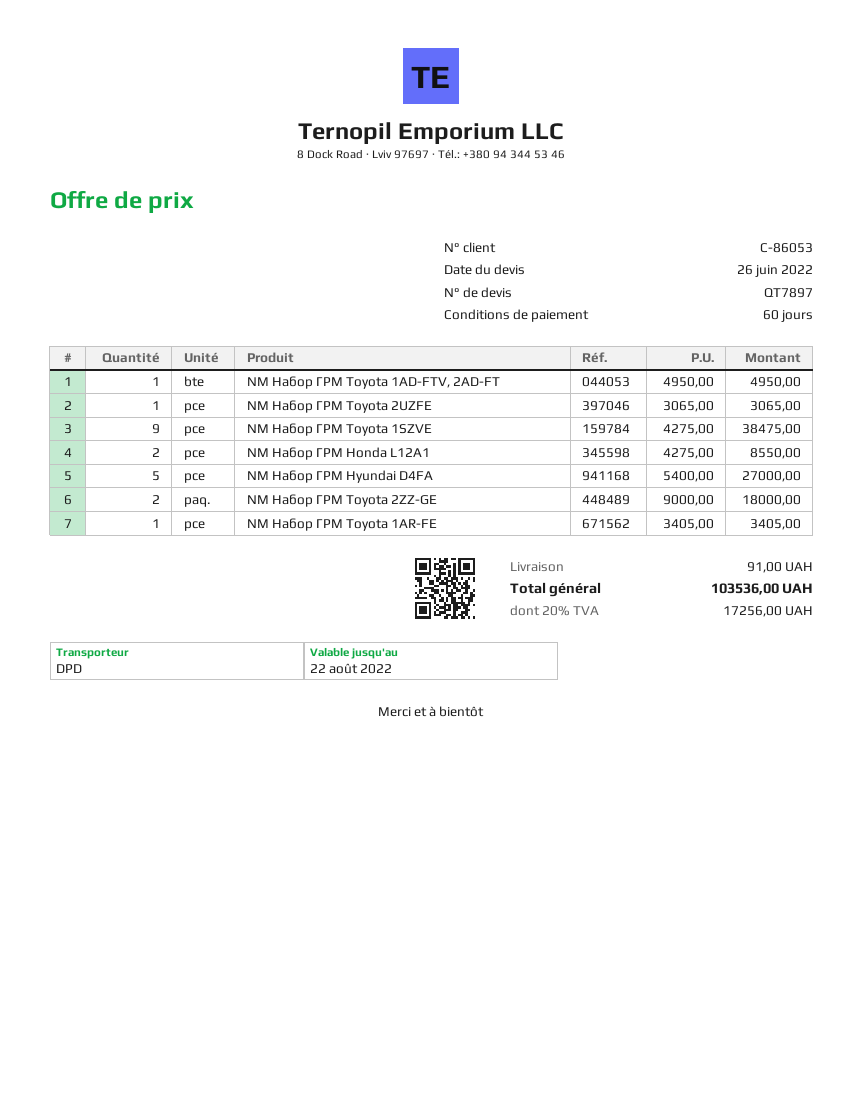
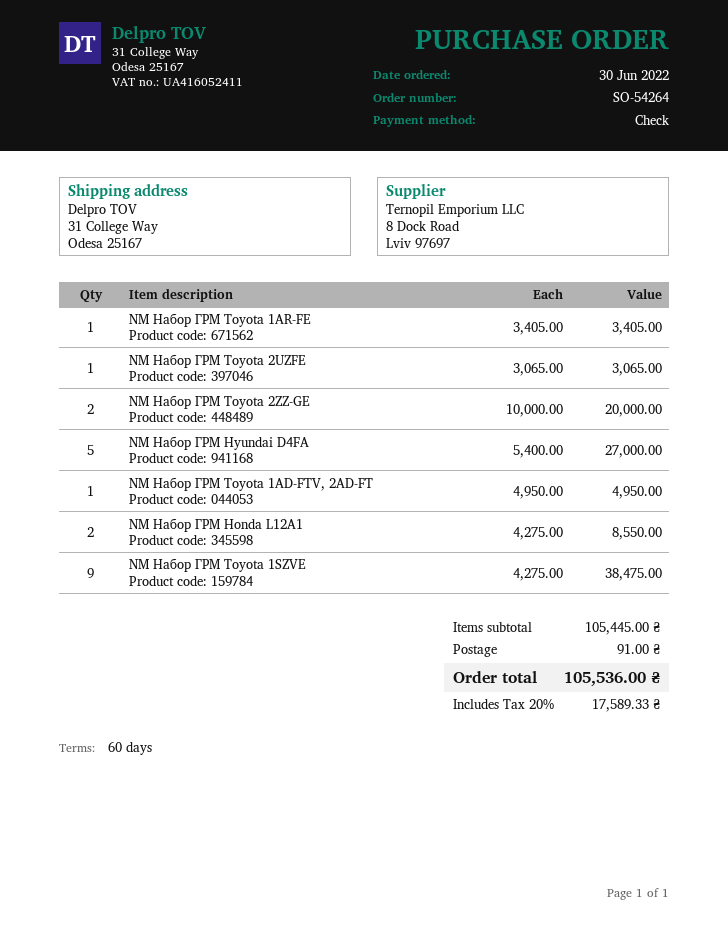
NM Набор ГРМ Toyota 2ZZ-GE: 2 x 9000.00 = 18000.00 -> 2 x 10000.00 = 20000.00
tax: 20% = 17256.00 -> 20% = 17589.33
total: 103536.00 -> 105536.00

